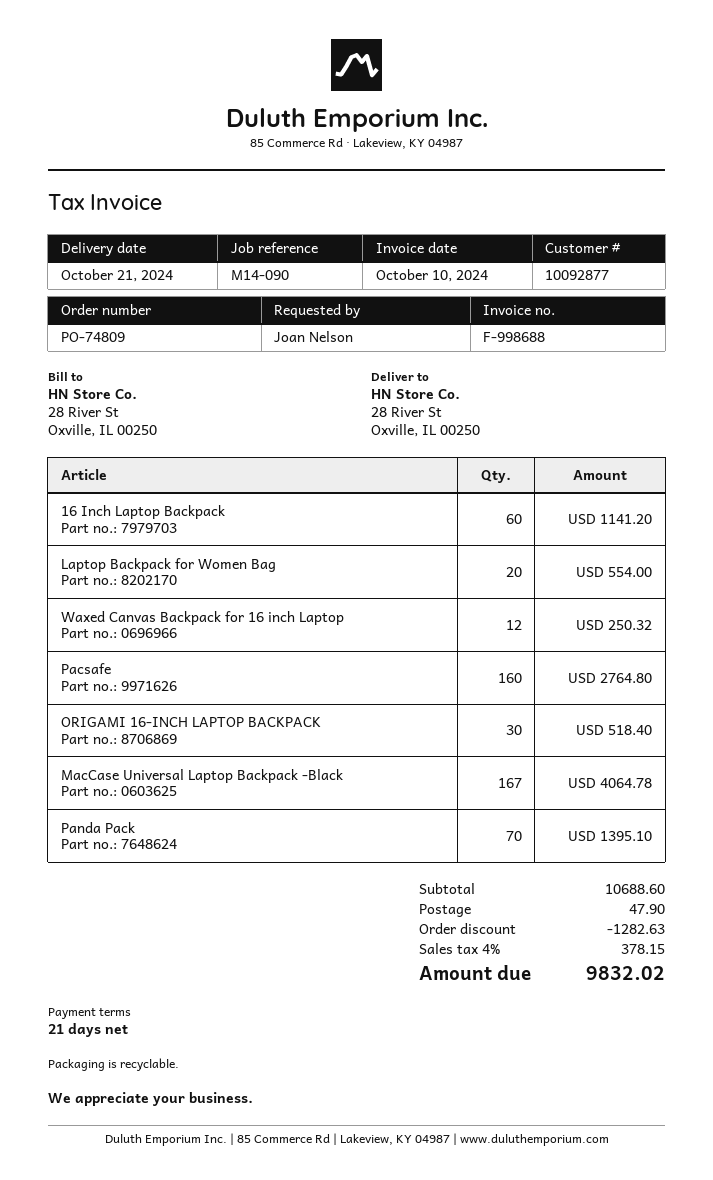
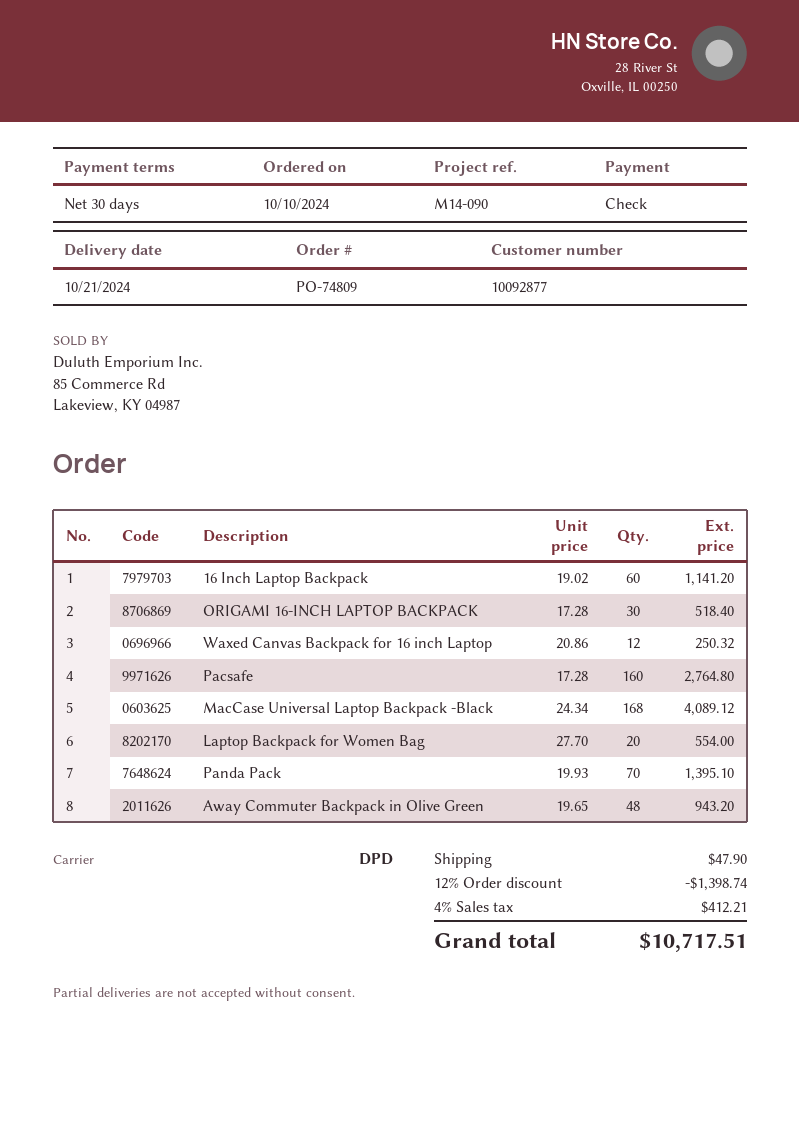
payment terms: 21 days -> 30 days
MacCase Universal Laptop Backpack -Black: 167 for 4064.78 -> 168 for 4089.12
Away Commuter Backpack in Olive Green: none -> 48 for 943.20
discount: 1282.63 -> 1398.74
tax: 4% = 378.15 -> 4% = 412.21
total: 9832.02 -> 10717.51

